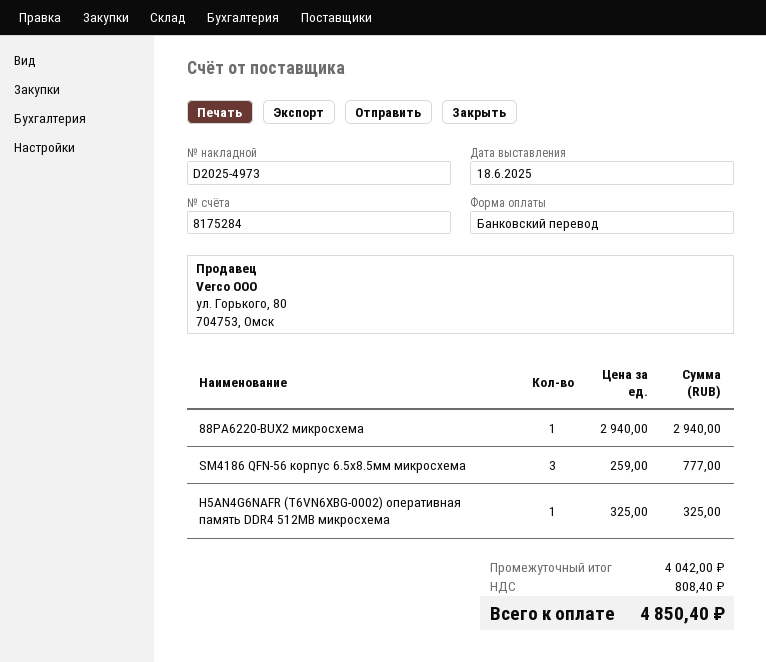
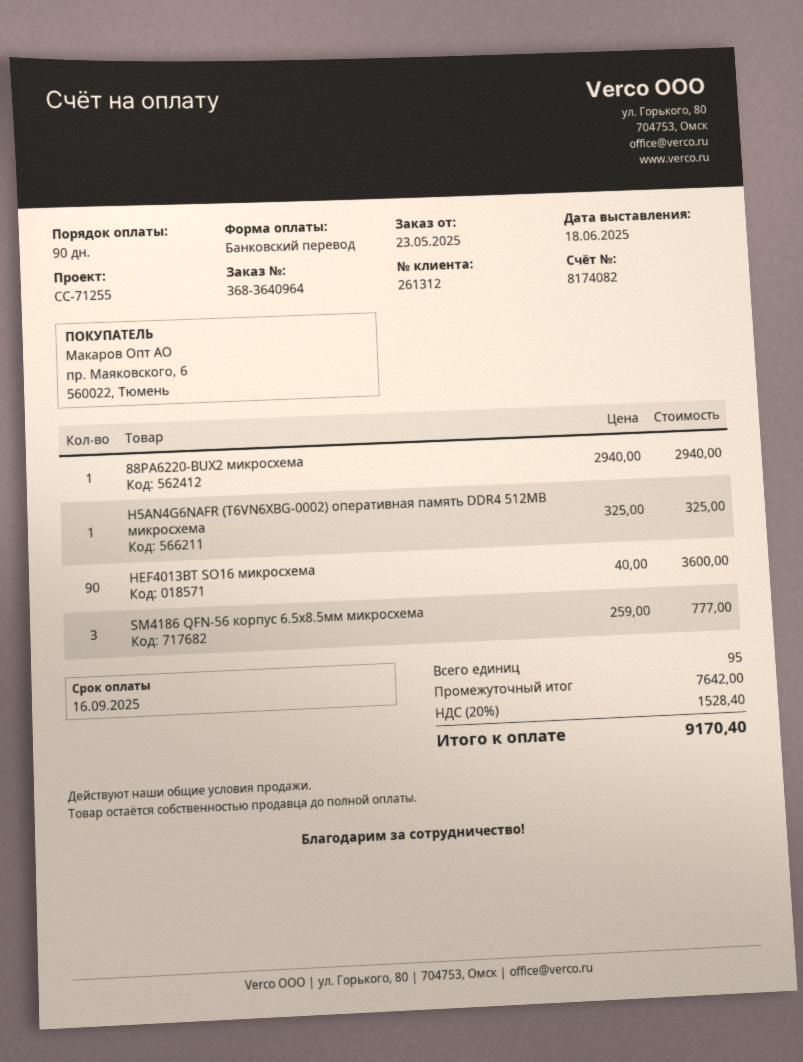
invoice number: 8175284 -> 8174082
HEF4013BT SO16 микросхема: none -> 90 x 40.00 = 3600.00
subtotal: 4042.00 -> 7642.00
tax: 808.40 -> 1528.40
total: 4850.40 -> 9170.40

